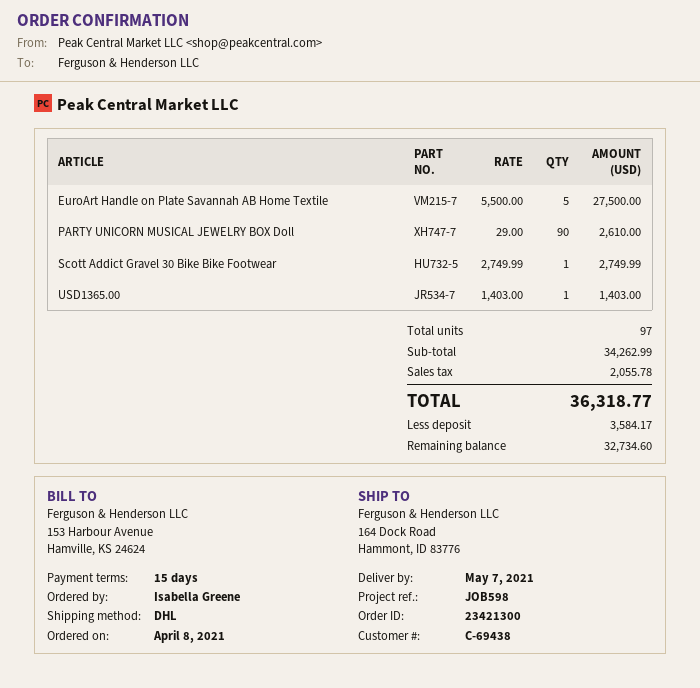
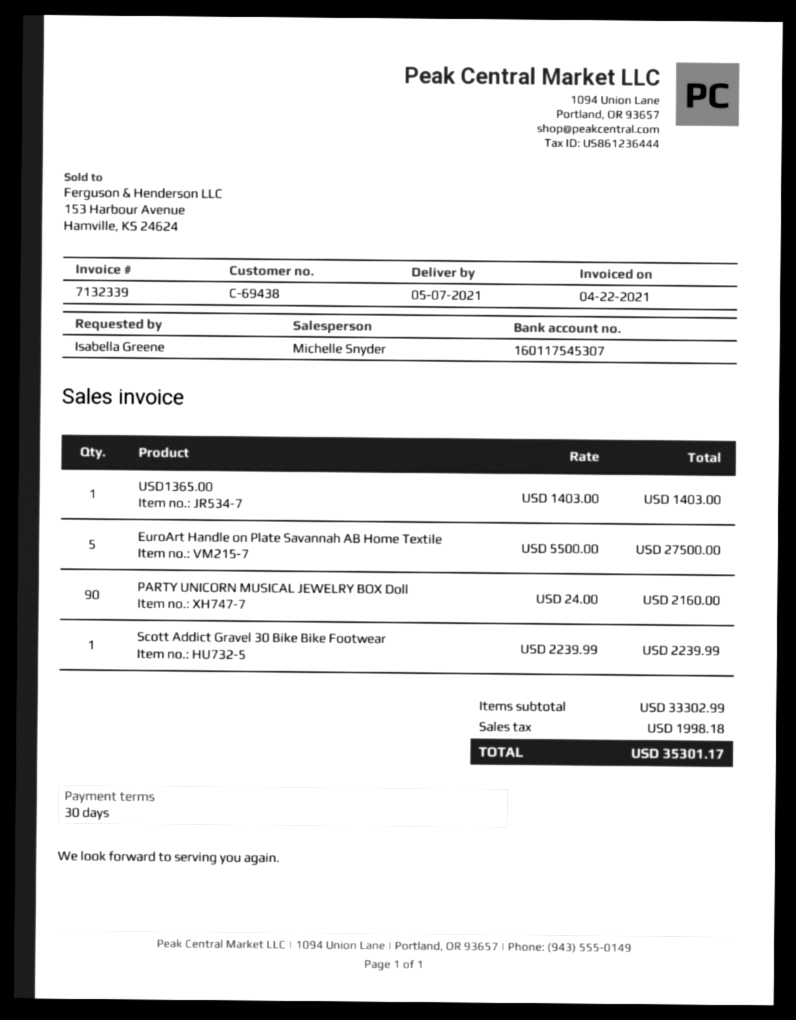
payment terms: 15 days -> 30 days
PARTY UNICORN MUSICAL JEWELRY BOX Doll: 90 x 29.00 = 2610.00 -> 90 x 24.00 = 2160.00
Scott Addict Gravel 30 Bike Bike Footwear: 1 x 2749.99 = 2749.99 -> 1 x 2239.99 = 2239.99
subtotal: 34262.99 -> 33302.99
tax: 2055.78 -> 1998.18
total: 36318.77 -> 35301.17

